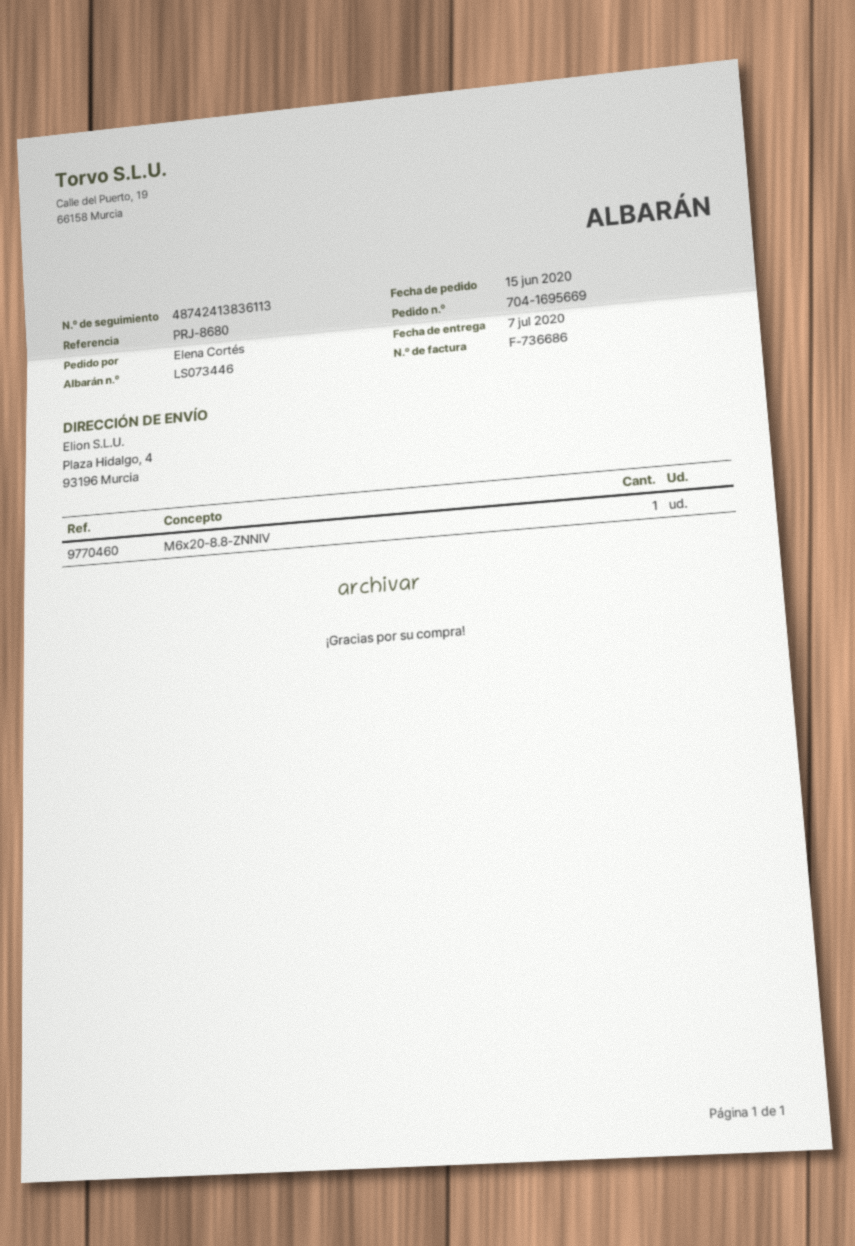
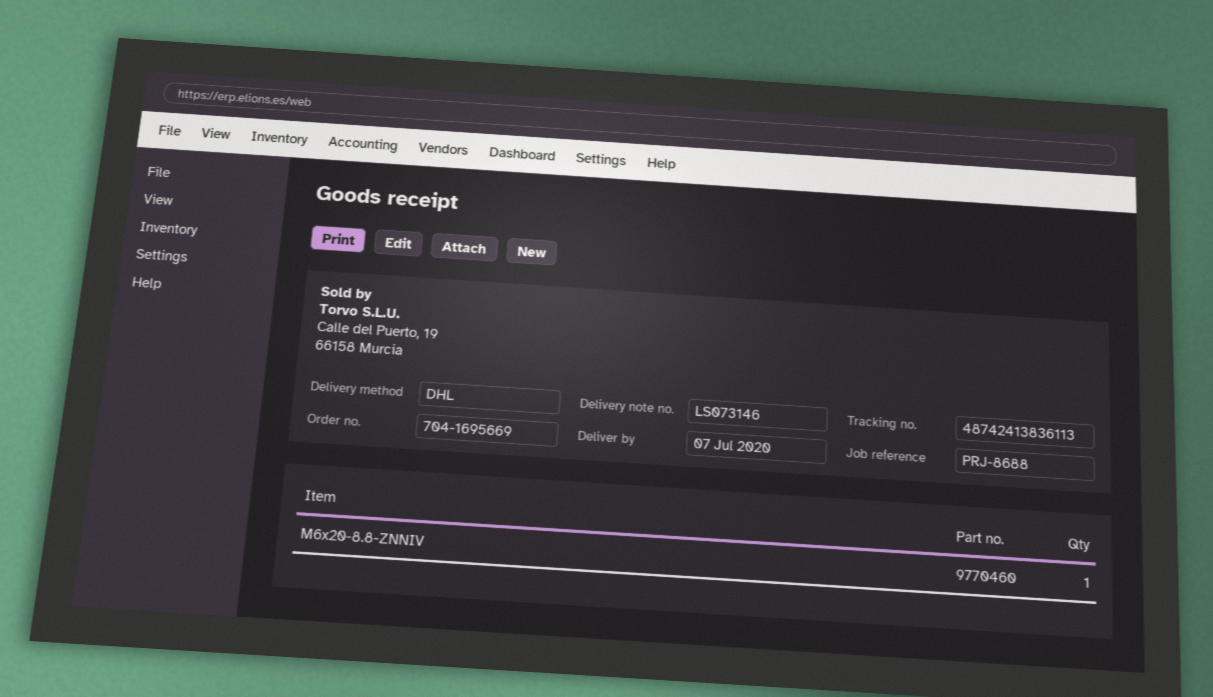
delivery note number: LS073446 -> LS073146
reference: PRJ-8680 -> PRJ-8688

